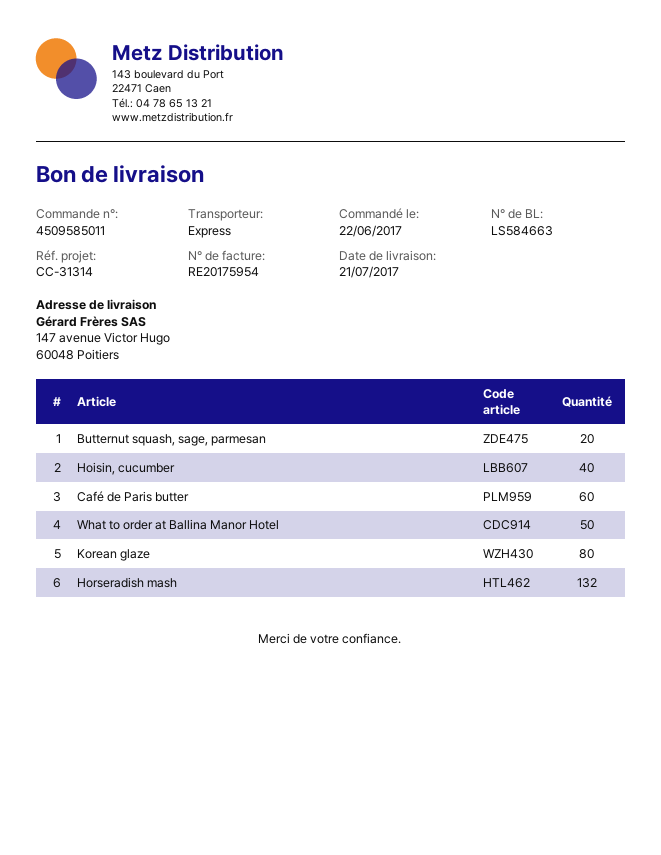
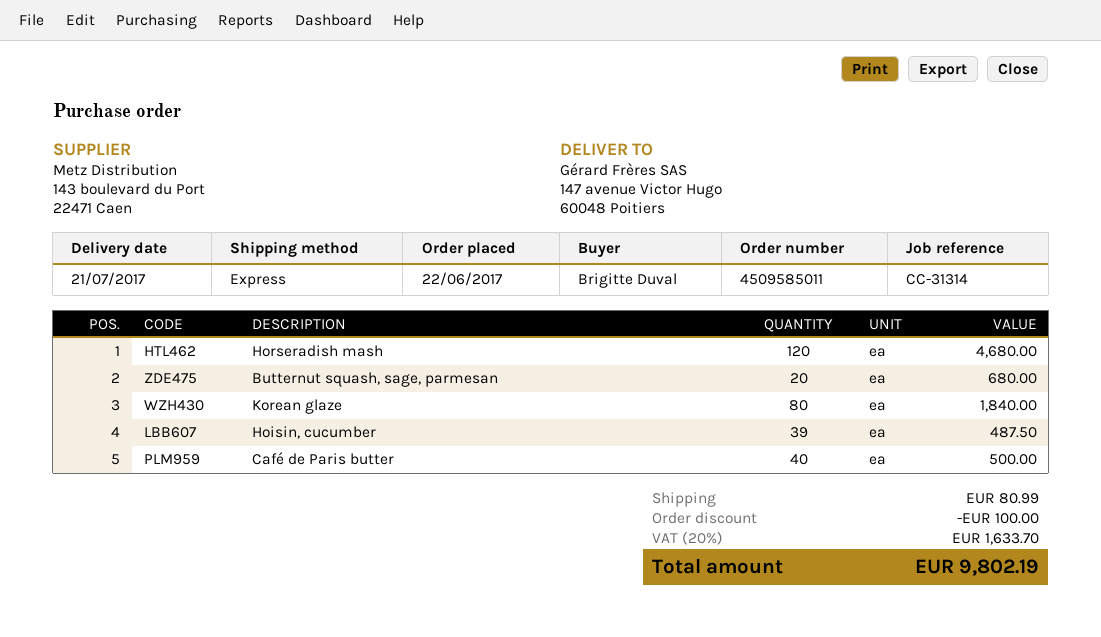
Hoisin, cucumber: 40 -> 39
Café de Paris butter: 60 -> 40
What to order at Ballina Manor Hotel: 50 -> none
Horseradish mash: 132 -> 120

